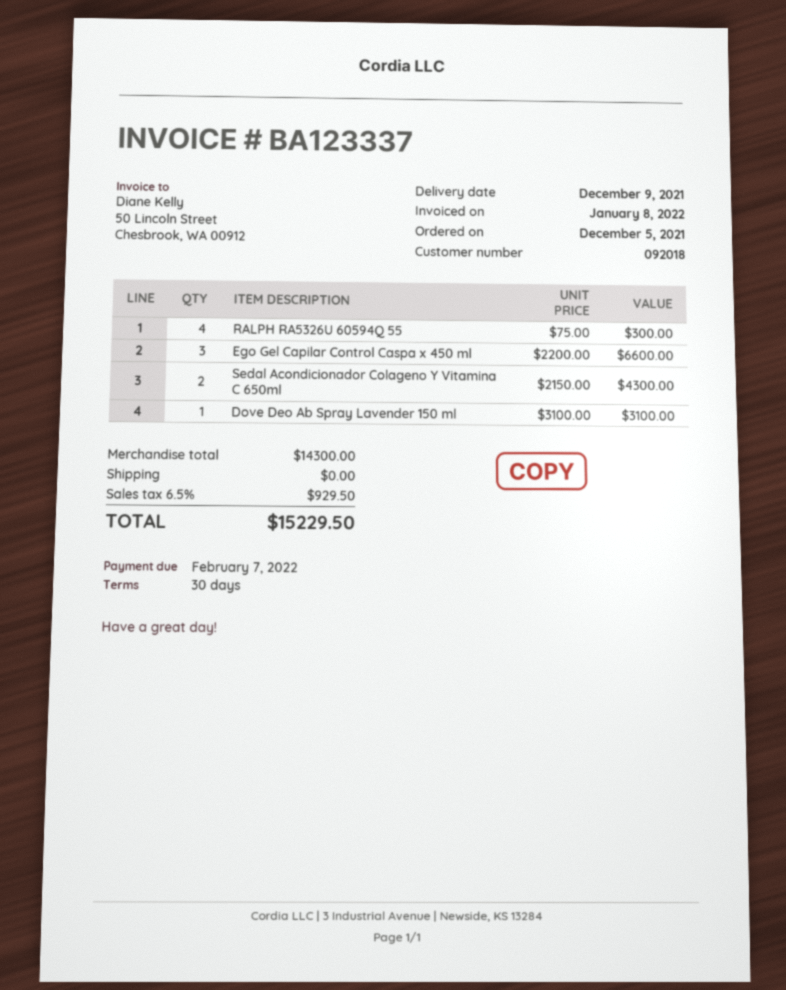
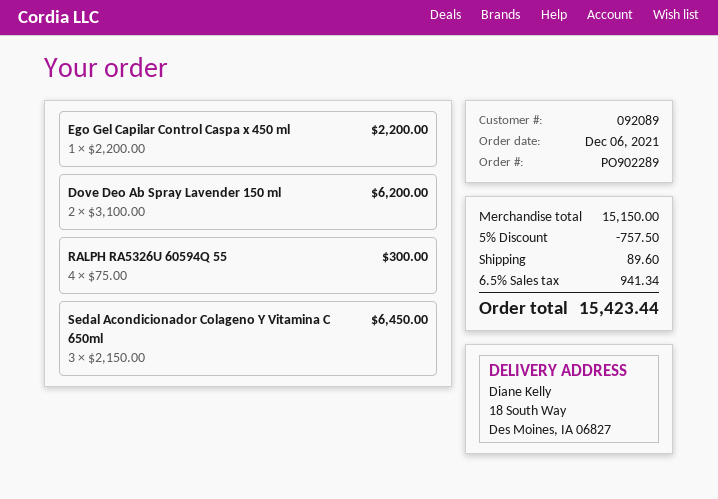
order date: 2021-12-05 -> 2021-12-06
customer number: 092018 -> 092089
Ego Gel Capilar Control Caspa x 450 ml: 3 x 2200.00 = 6600.00 -> 1 x 2200.00 = 2200.00
Sedal Acondicionador Colageno Y Vitamina C 650ml: 2 x 2150.00 = 4300.00 -> 3 x 2150.00 = 6450.00
Dove Deo Ab Spray Lavender 150 ml: 1 x 3100.00 = 3100.00 -> 2 x 3100.00 = 6200.00
subtotal: 14300.00 -> 15150.00
discount: none -> 5% = 757.50
shipping: 0.00 -> 89.60
tax: 6.5% = 929.50 -> 6.5% = 941.34
total: 15229.50 -> 15423.44

